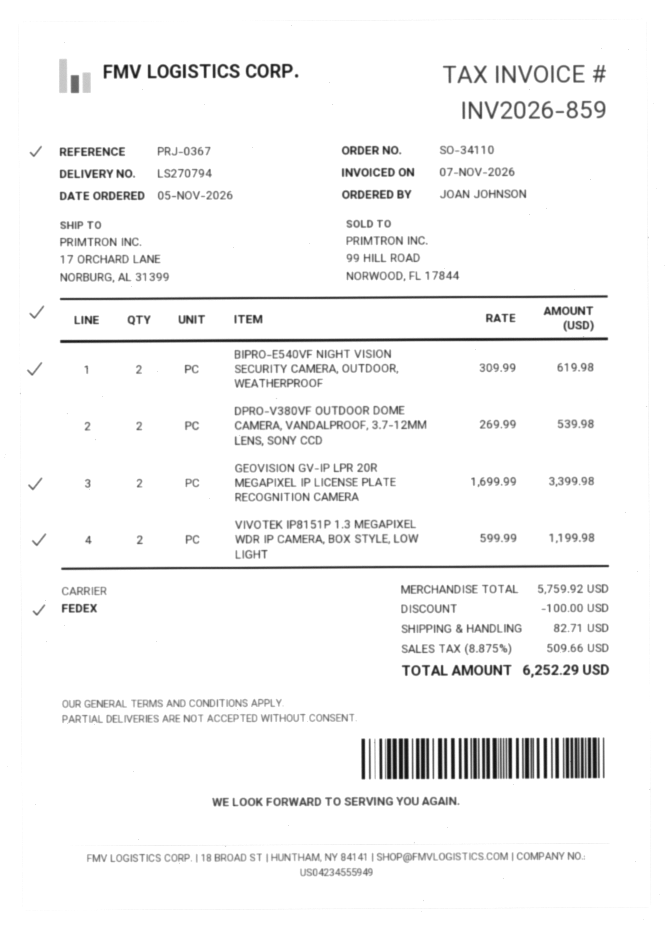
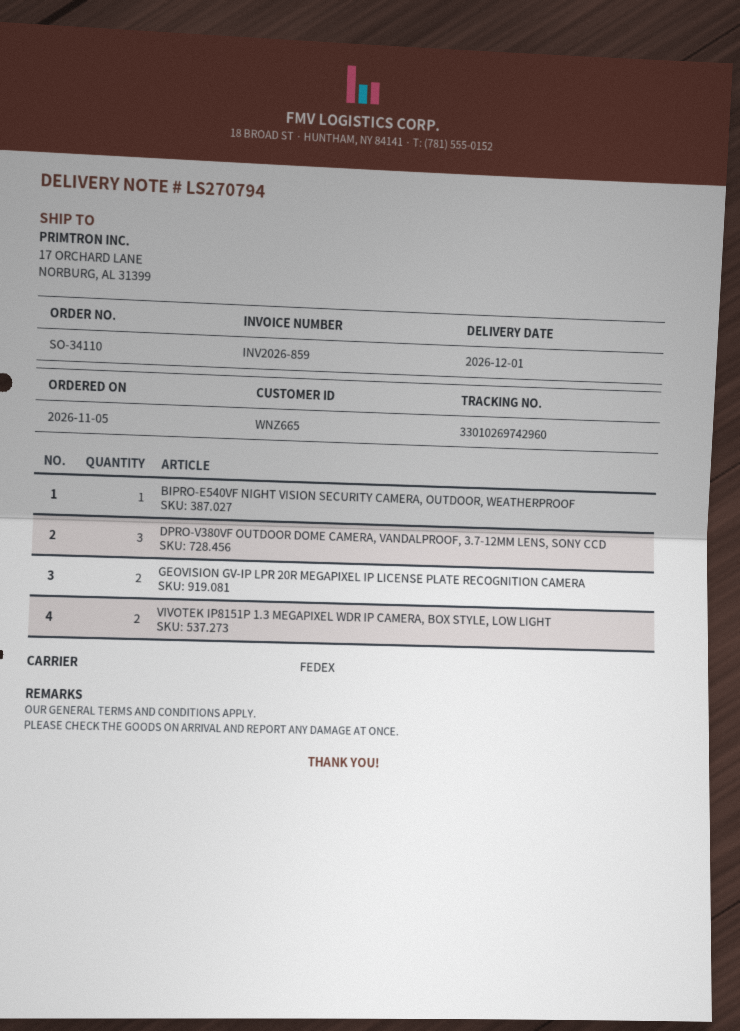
BIPRO-E540VF NIGHT VISION SECURITY CAMERA, OUTDOOR, WEATHERPROOF: 2 -> 1
DPRO-V380VF OUTDOOR DOME CAMERA, VANDALPROOF, 3.7-12MM LENS, SONY CCD: 2 -> 3

